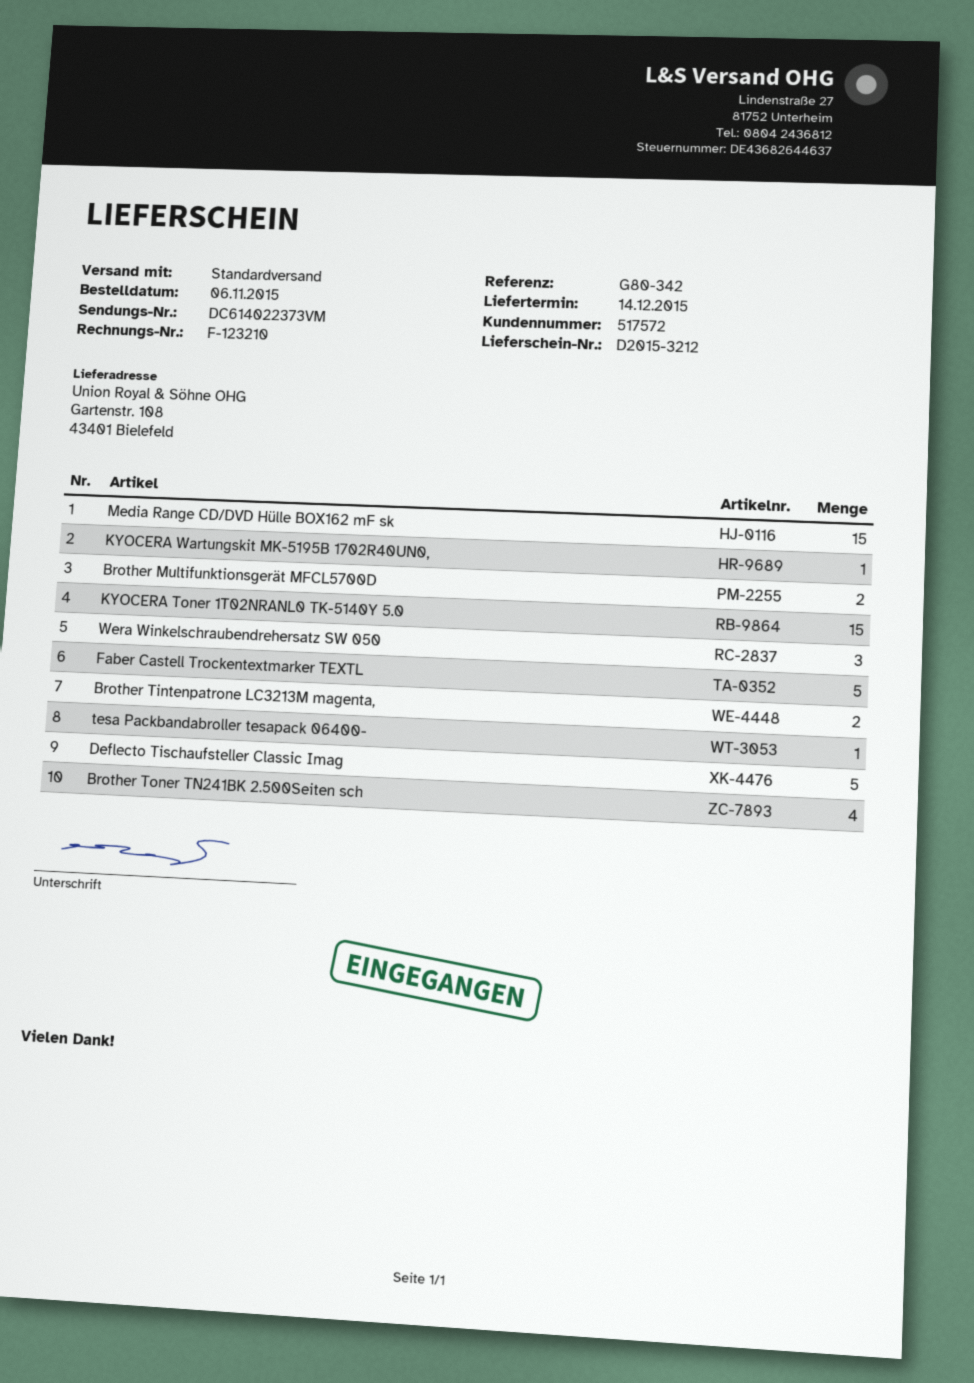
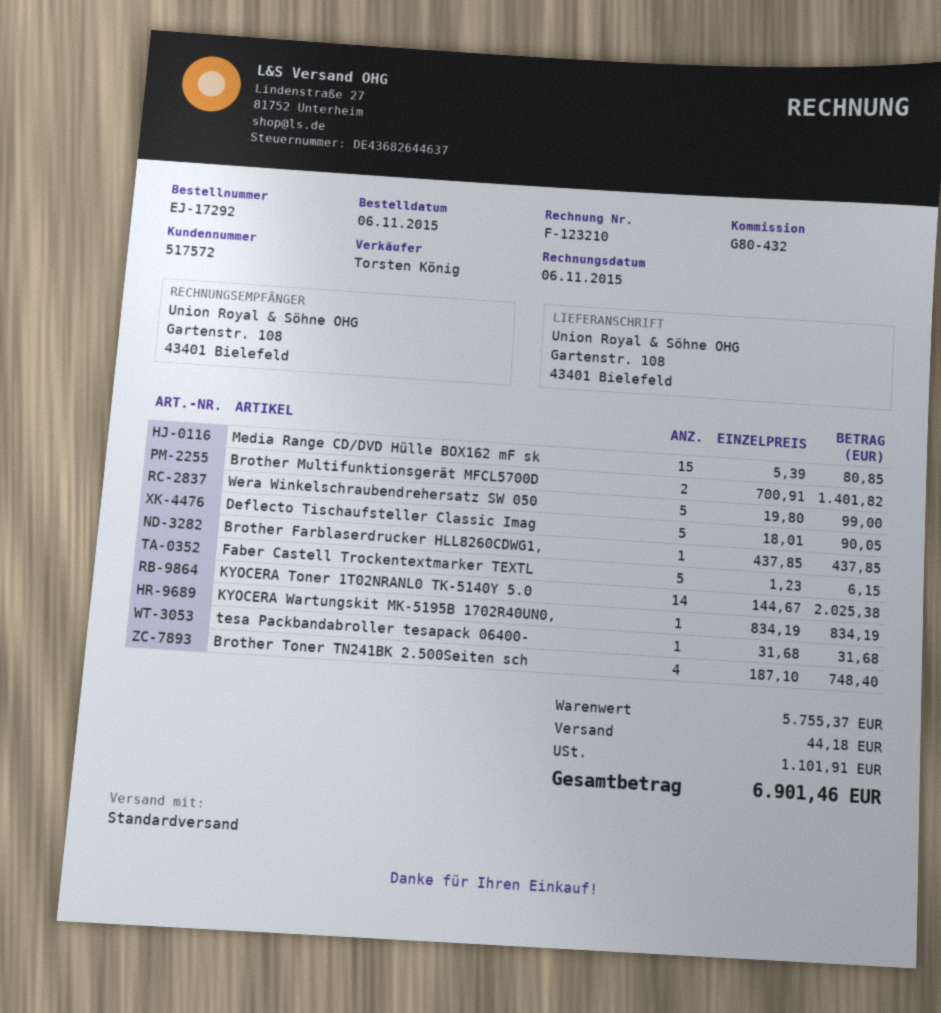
reference: G80-342 -> G80-432
KYOCERA Toner 1T02NRANL0 TK-5140Y 5.0: 15 -> 14
Wera Winkelschraubendrehersatz SW 050: 3 -> 5
Brother Tintenpatrone LC3213M magenta,: 2 -> none
Brother Farblaserdrucker HLL8260CDWG1,: none -> 1

